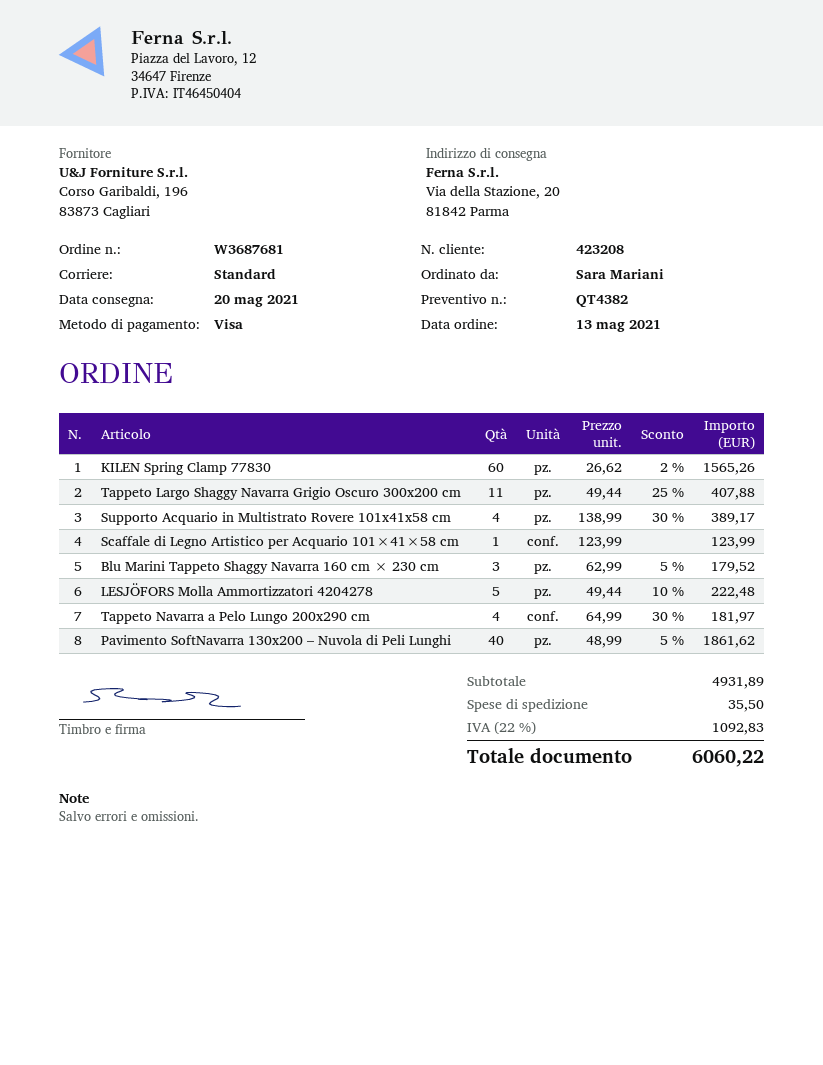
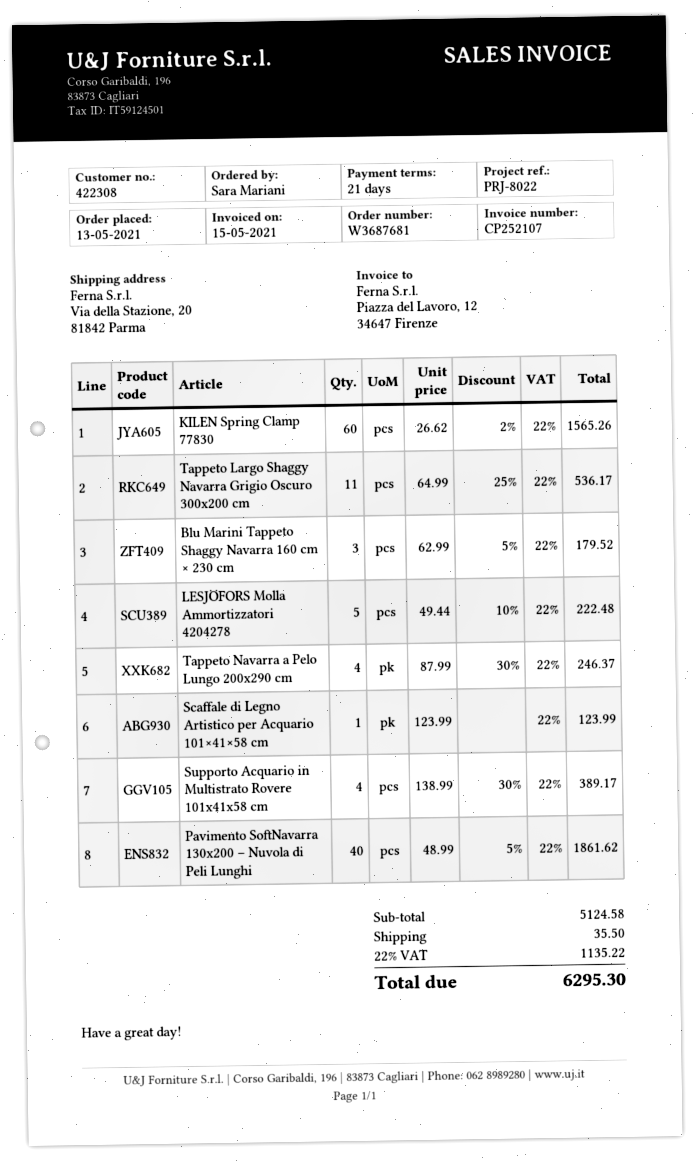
customer number: 423208 -> 422308
Tappeto Largo Shaggy Navarra Grigio Oscuro 300x200 cm: 11 x 49.44 - 25% = 407.88 -> 11 x 64.99 - 25% = 536.17
Tappeto Navarra a Pelo Lungo 200x290 cm: 4 x 64.99 - 30% = 181.97 -> 4 x 87.99 - 30% = 246.37
subtotal: 4931.89 -> 5124.58
tax: 22% = 1092.83 -> 22% = 1135.22
total: 6060.22 -> 6295.30

